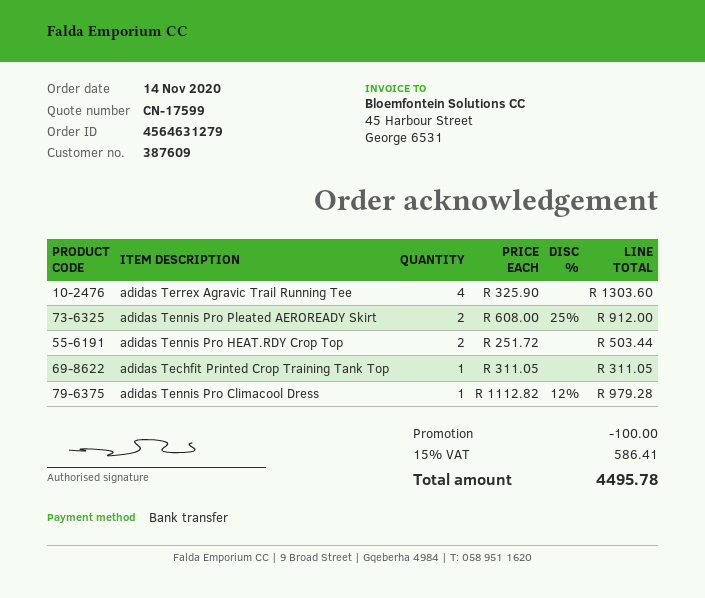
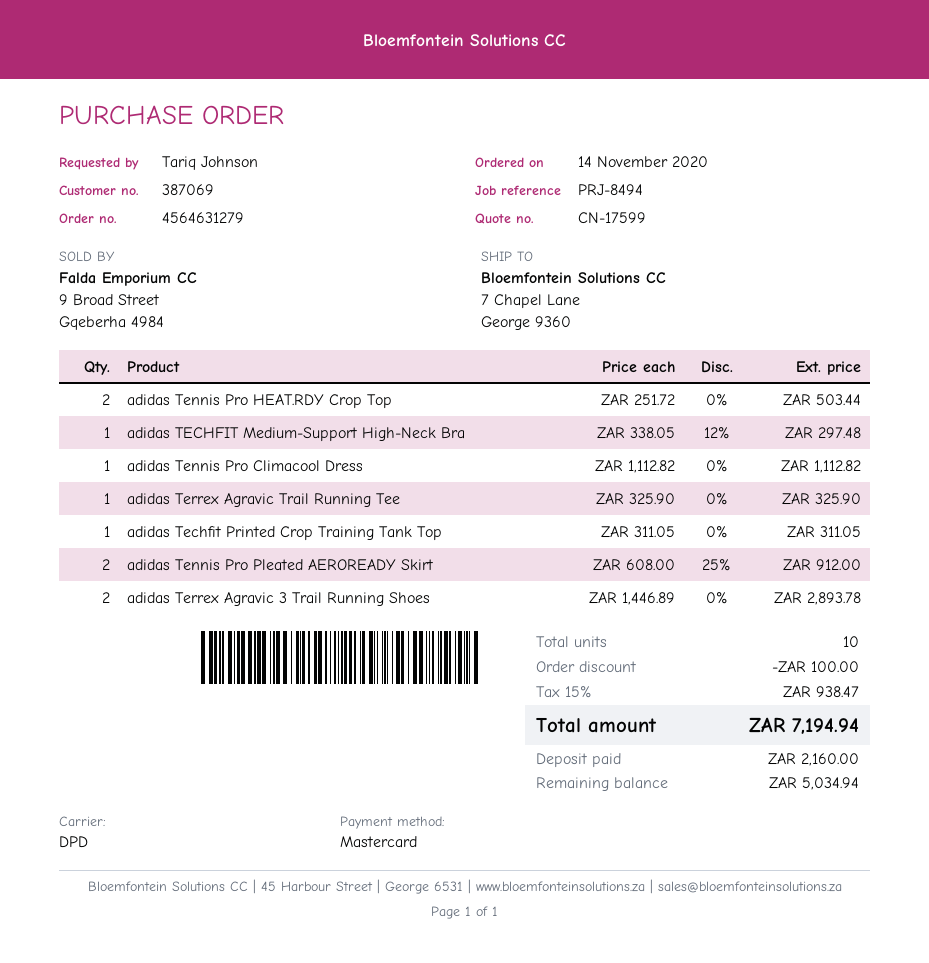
customer number: 387609 -> 387069
payment method: bank transfer -> Mastercard
adidas Terrex Agravic Trail Running Tee: 4 x 325.90 = 1303.60 -> 1 x 325.90 = 325.90
adidas Tennis Pro Climacool Dress: 1 x 1112.82 - 12% = 979.28 -> 1 x 1112.82 = 1112.82
adidas TECHFIT Medium-Support High-Neck Bra: none -> 1 x 338.05 - 12% = 297.48
adidas Terrex Agravic 3 Trail Running Shoes: none -> 2 x 1446.89 = 2893.78
tax: 15% = 586.41 -> 15% = 938.47
total: 4495.78 -> 7194.94

